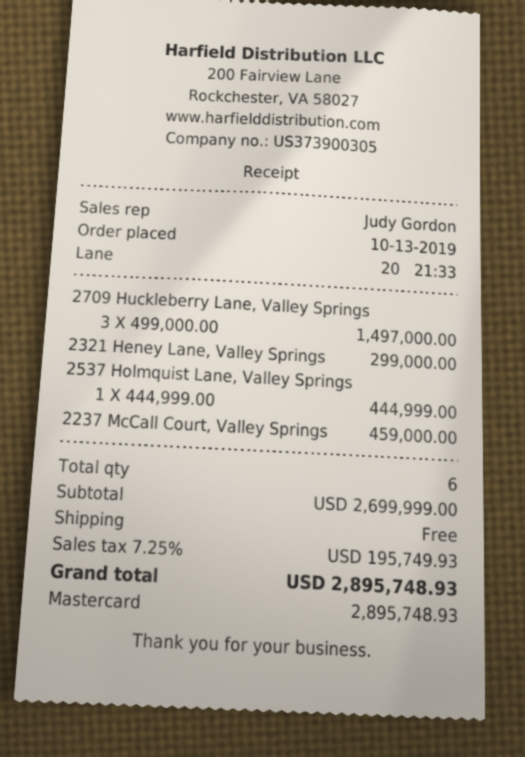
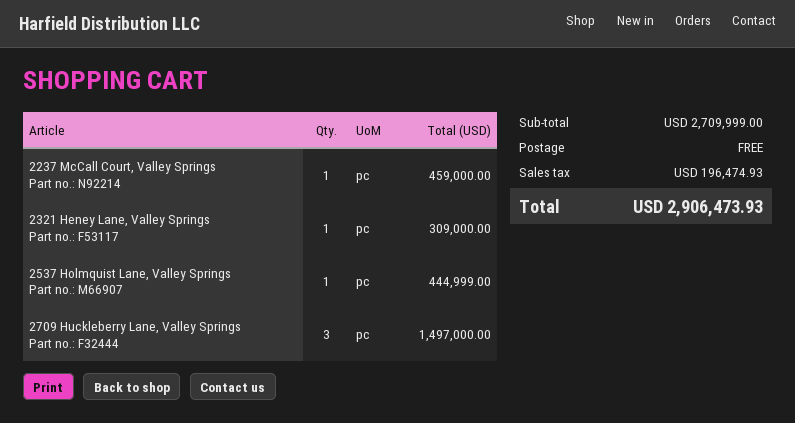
2321 Heney Lane, Valley Springs: 1 for 299000.00 -> 1 for 309000.00
subtotal: 2699999.00 -> 2709999.00
tax: 195749.93 -> 196474.93
total: 2895748.93 -> 2906473.93

